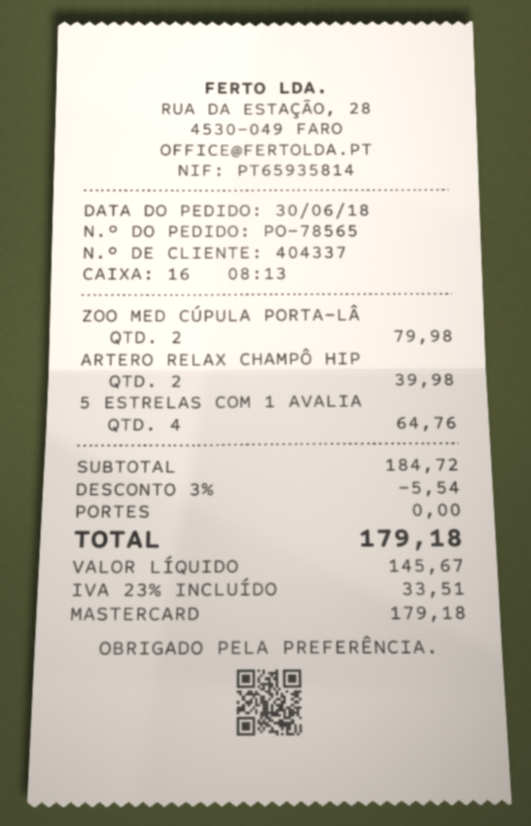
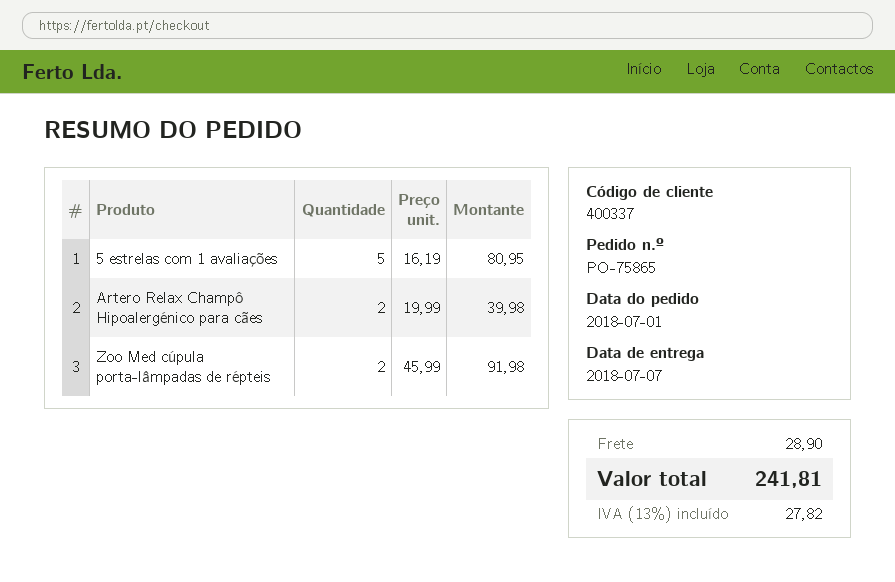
order number: PO-78565 -> PO-75865
order date: 2018-06-30 -> 2018-07-01
customer number: 404337 -> 400337
ZOO MED CÚPULA PORTA-LÂ: 2 for 79.98 -> 2 for 91.98
5 ESTRELAS COM 1 AVALIA: 4 for 64.76 -> 5 for 80.95
discount: 3% = 5.54 -> none
shipping: 0.00 -> 28.90
tax: 23% = 33.51 -> 13% = 27.82
total: 179.18 -> 241.81

